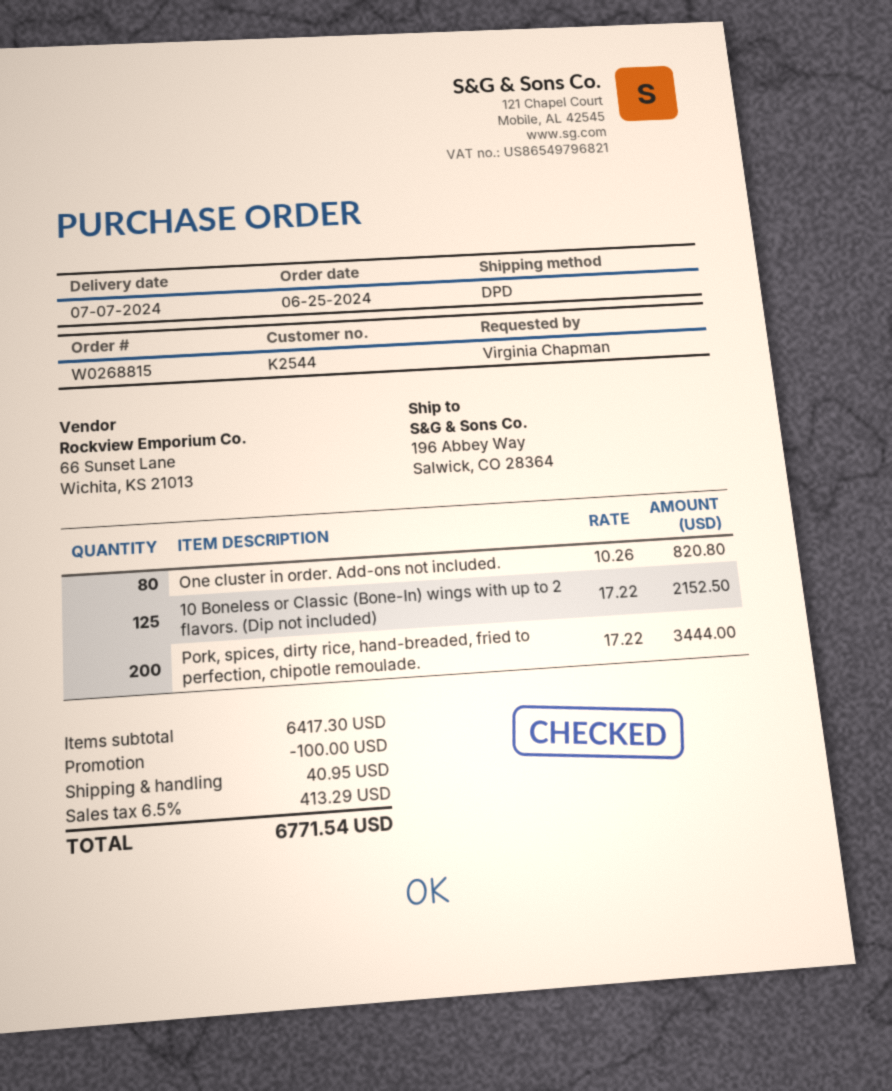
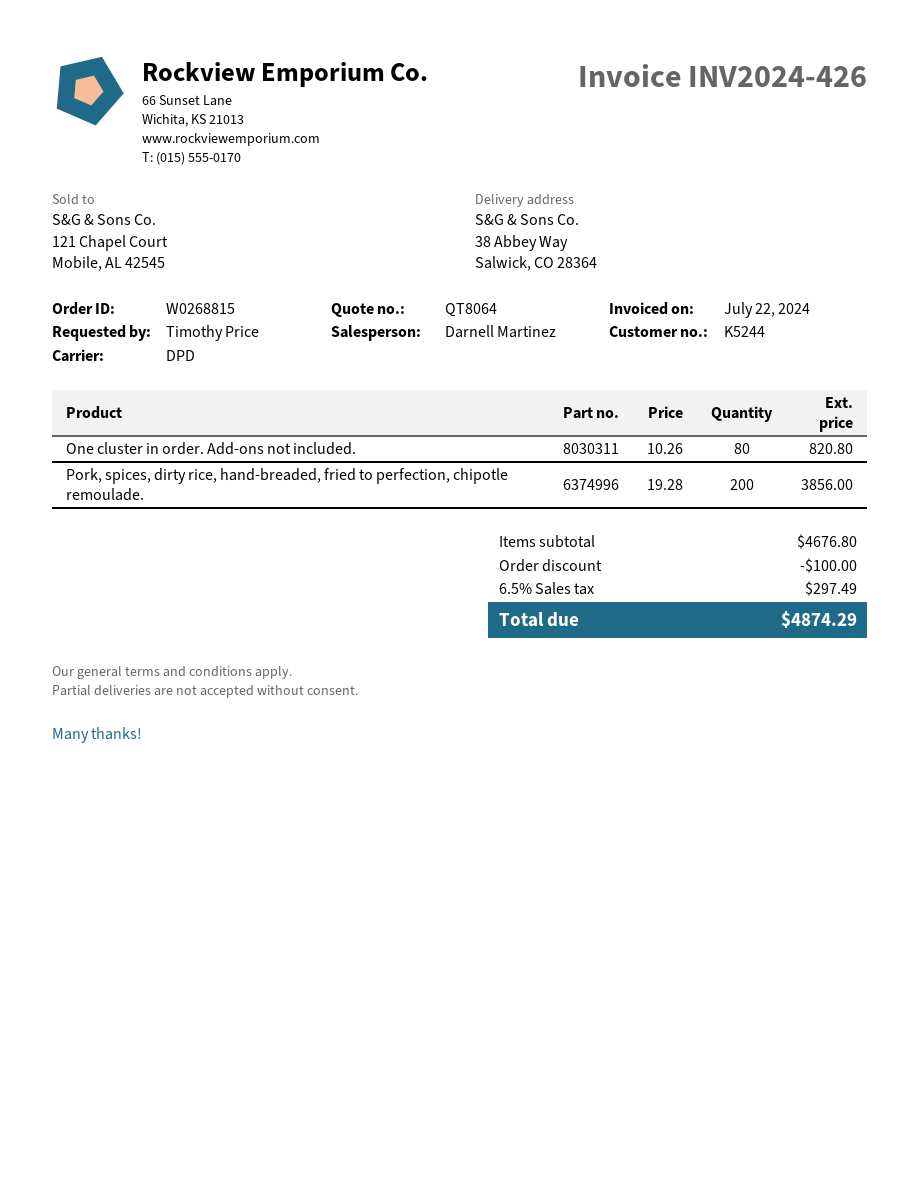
customer number: K2544 -> K5244
ordered by: Virginia Chapman -> Timothy Price
ship to: 196 Abbey Way, Salwick, CO 28364 -> 38 Abbey Way, Salwick, CO 28364
10 Boneless or Classic (Bone-In) wings with up to 2 flavors. (Dip not included): 125 x 17.22 = 2152.50 -> none
Pork, spices, dirty rice, hand-breaded, fried to perfection, chipotle remoulade.: 200 x 17.22 = 3444.00 -> 200 x 19.28 = 3856.00
subtotal: 6417.30 -> 4676.80
shipping: 40.95 -> none
tax: 6.5% = 413.29 -> 6.5% = 297.49
total: 6771.54 -> 4874.29

